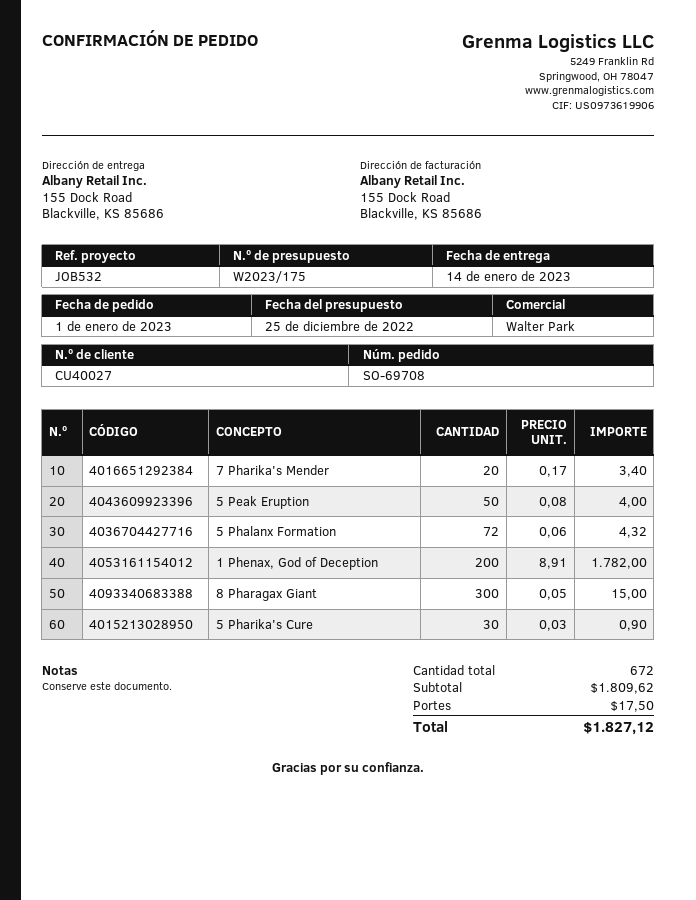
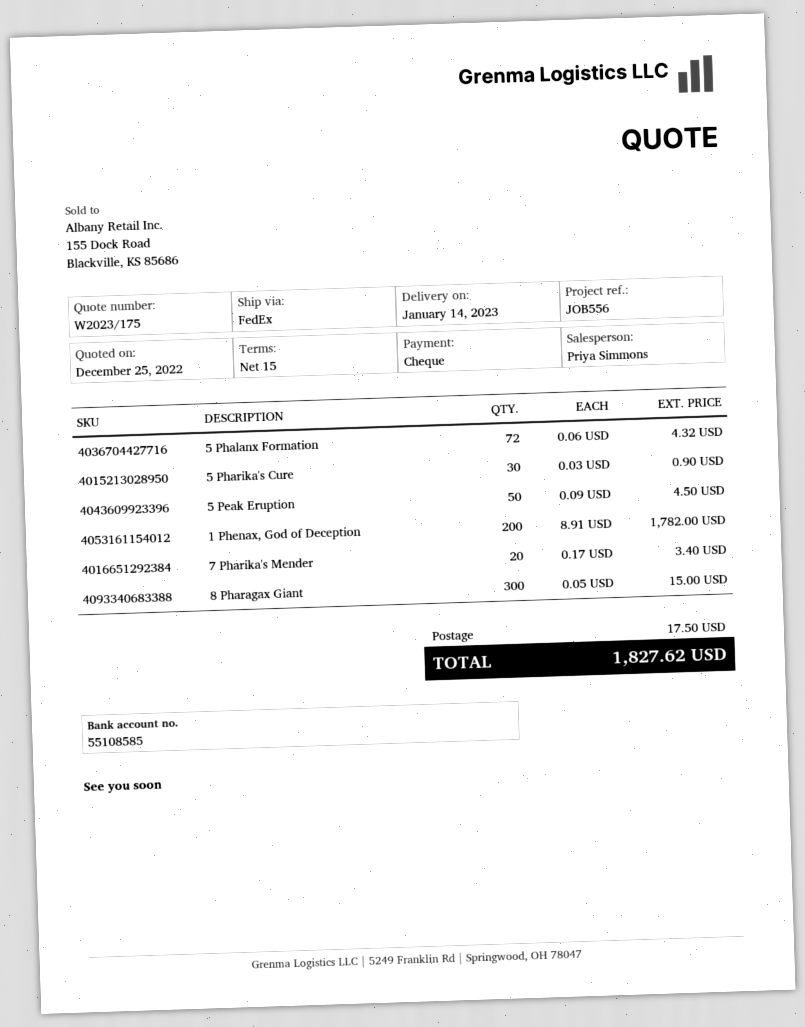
reference: JOB532 -> JOB556
sales rep: Walter Park -> Priya Simmons
5 Peak Eruption: 50 x 0.08 = 4.00 -> 50 x 0.09 = 4.50
total: 1827.12 -> 1827.62

